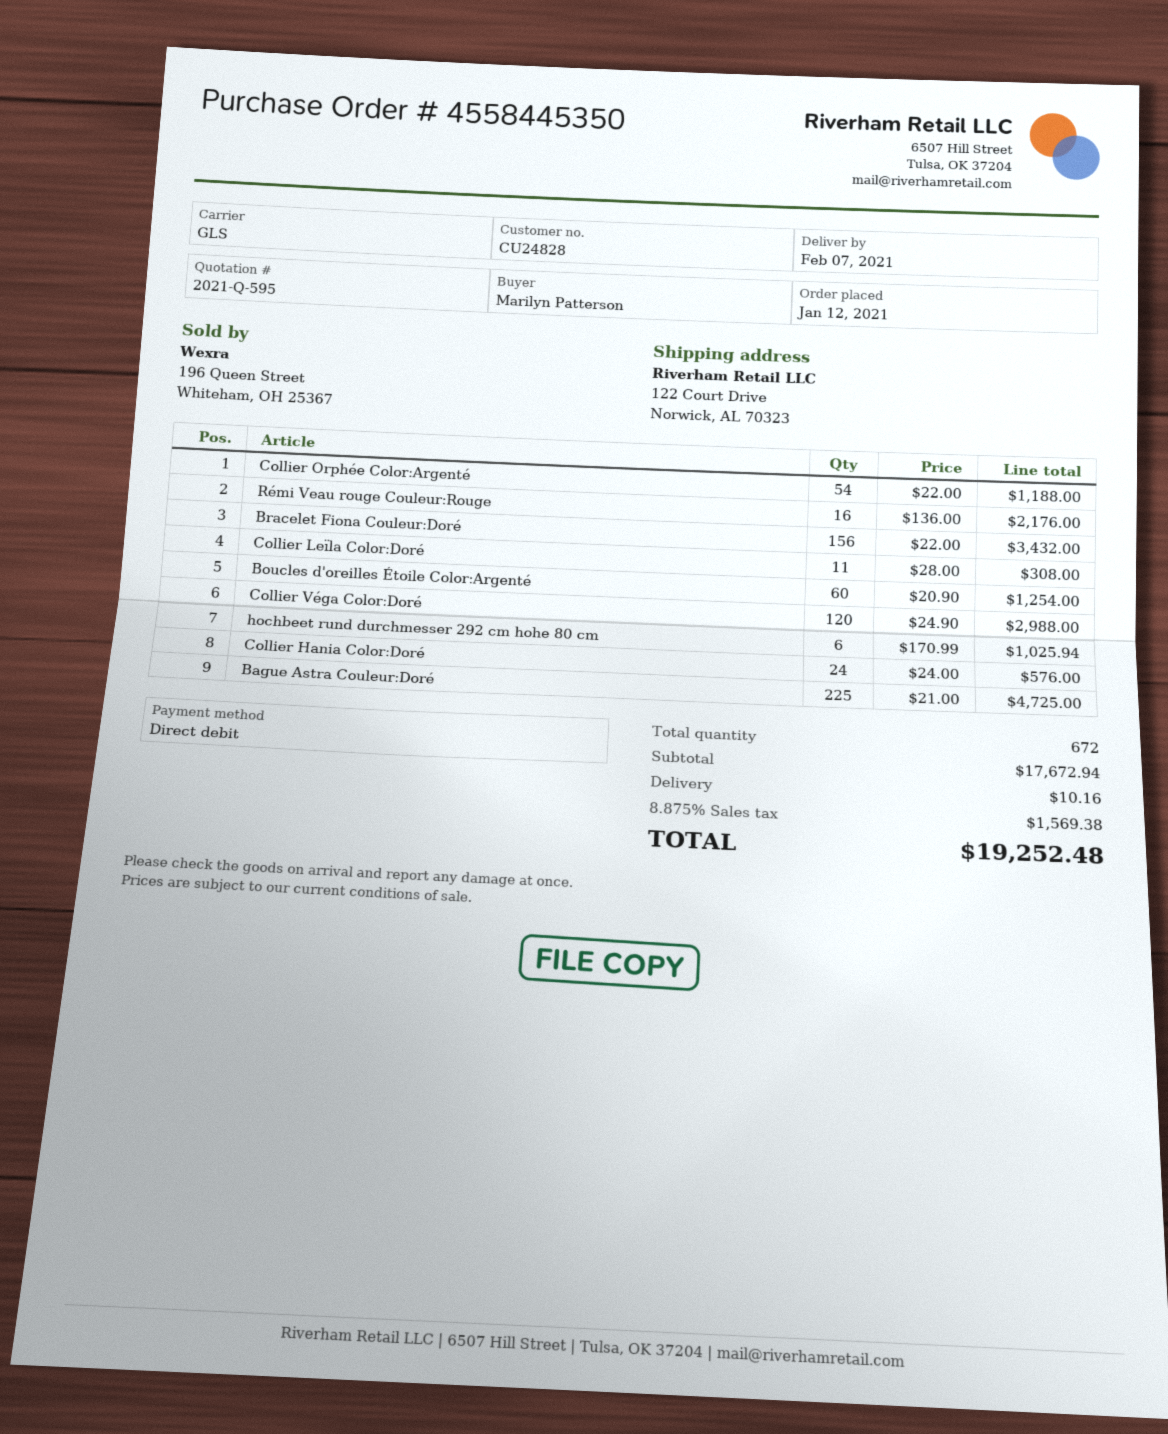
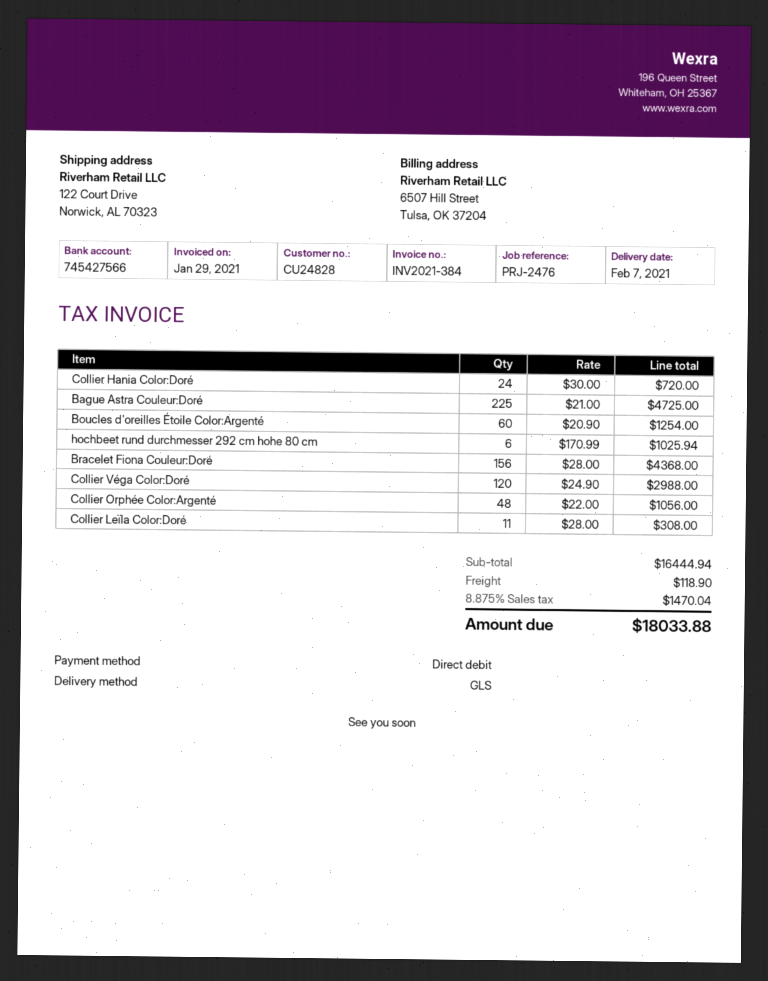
Collier Orphée Color:Argenté: 54 x 22.00 = 1188.00 -> 48 x 22.00 = 1056.00
Rémi Veau rouge Couleur:Rouge: 16 x 136.00 = 2176.00 -> none
Bracelet Fiona Couleur:Doré: 156 x 22.00 = 3432.00 -> 156 x 28.00 = 4368.00
Collier Hania Color:Doré: 24 x 24.00 = 576.00 -> 24 x 30.00 = 720.00
subtotal: 17672.94 -> 16444.94
shipping: 10.16 -> 118.90
tax: 8.875% = 1569.38 -> 8.875% = 1470.04
total: 19252.48 -> 18033.88

